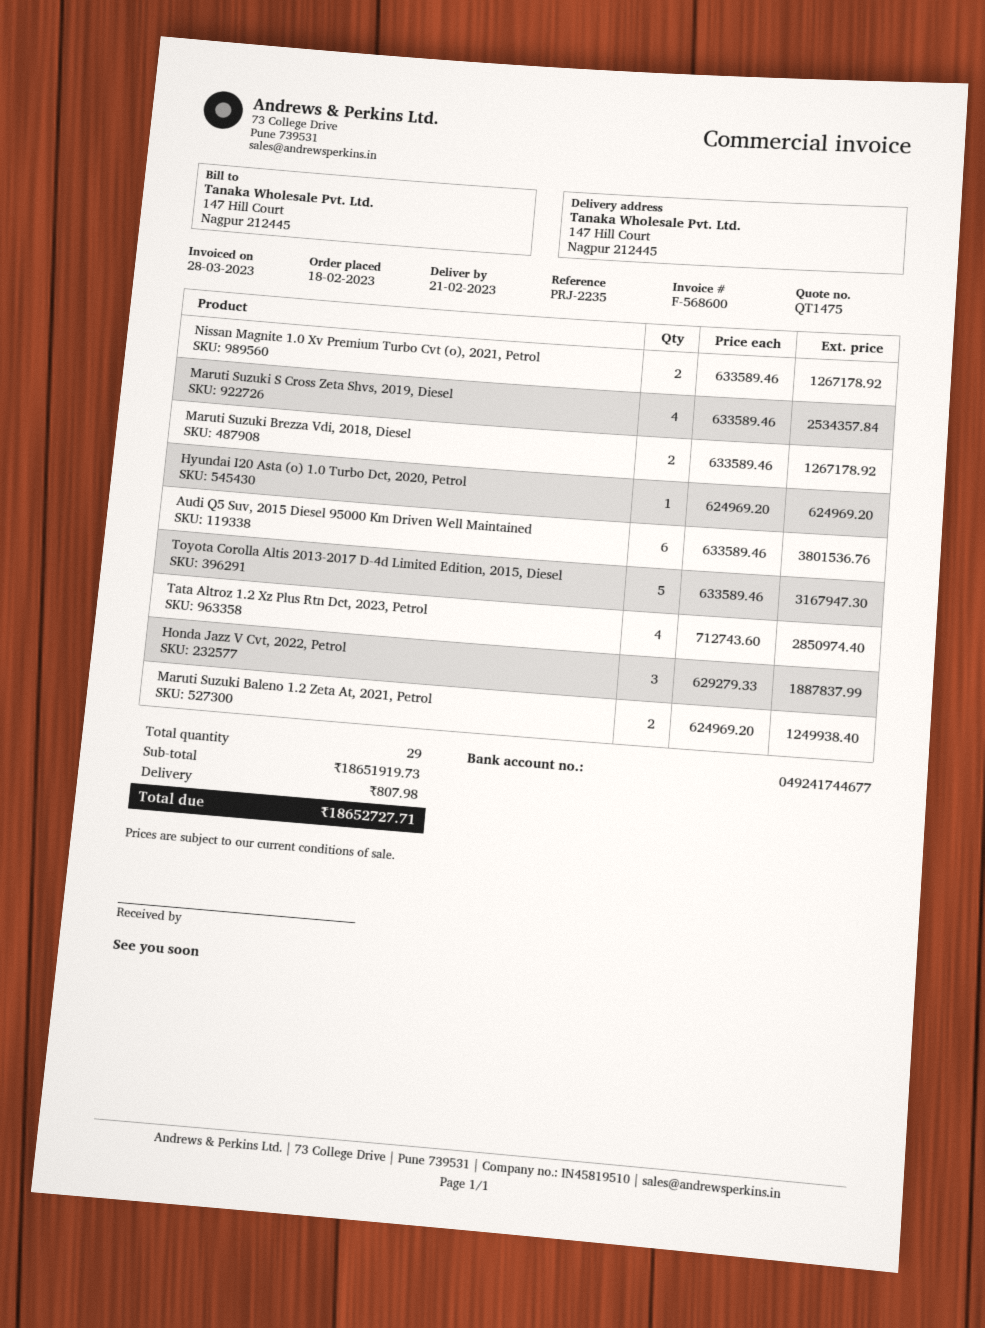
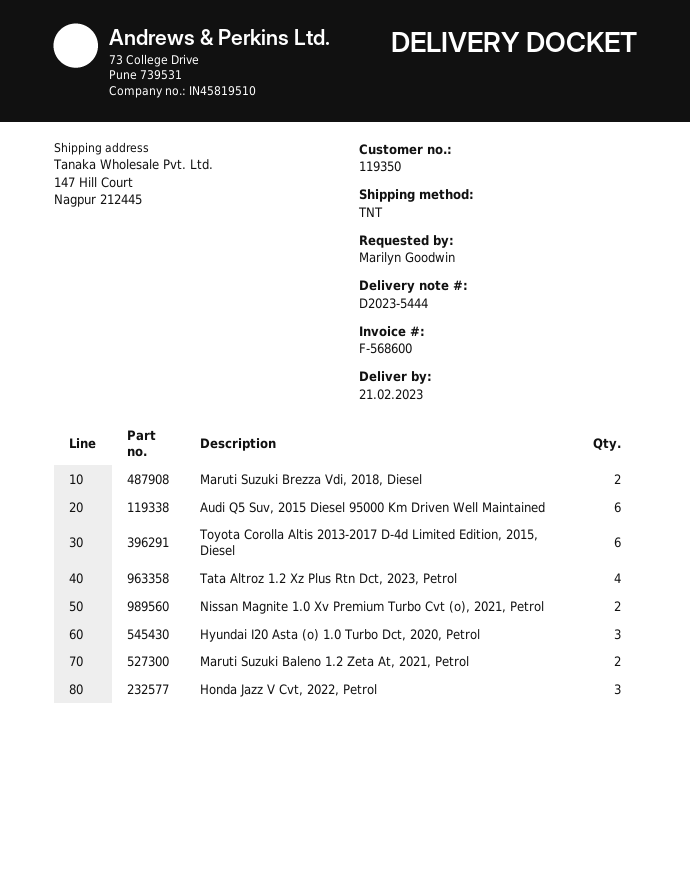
Maruti Suzuki S Cross Zeta Shvs, 2019, Diesel: 4 -> none
Hyundai I20 Asta (o) 1.0 Turbo Dct, 2020, Petrol: 1 -> 3
Toyota Corolla Altis 2013-2017 D-4d Limited Edition, 2015, Diesel: 5 -> 6

